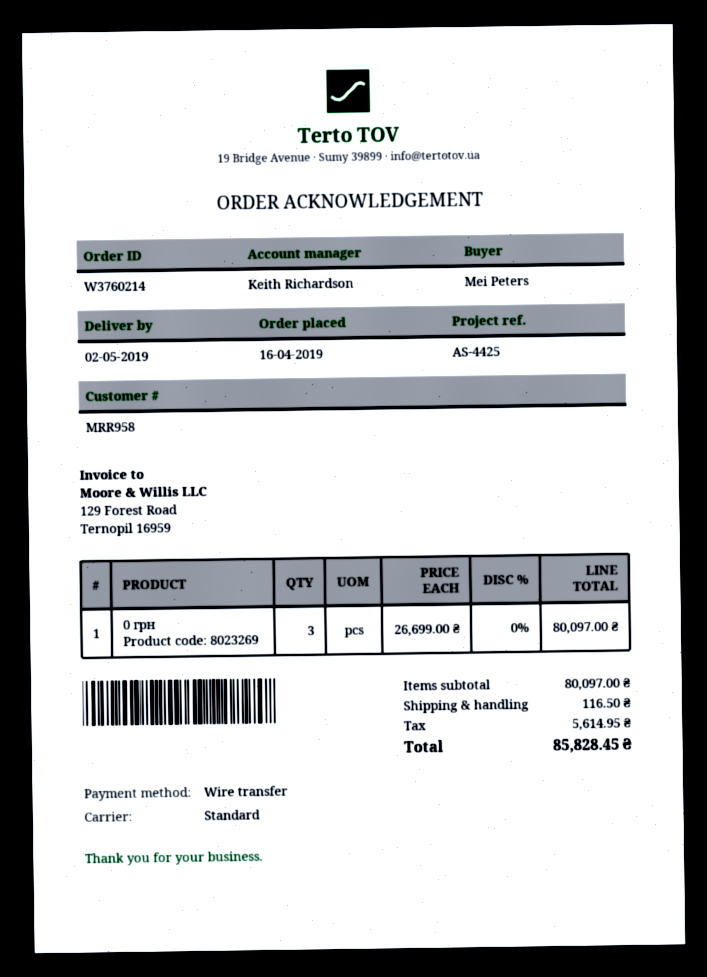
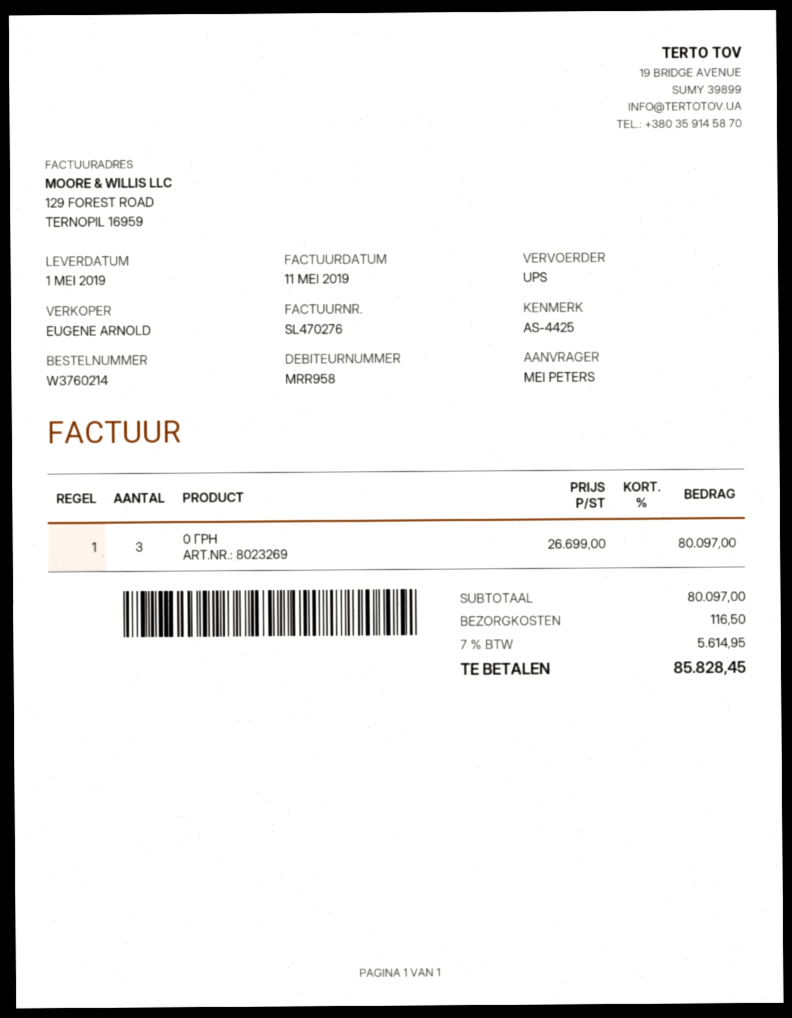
delivery date: 2019-05-02 -> 2019-05-01
sales rep: Keith Richardson -> EUGENE ARNOLD
shipping method: standard -> UPS

